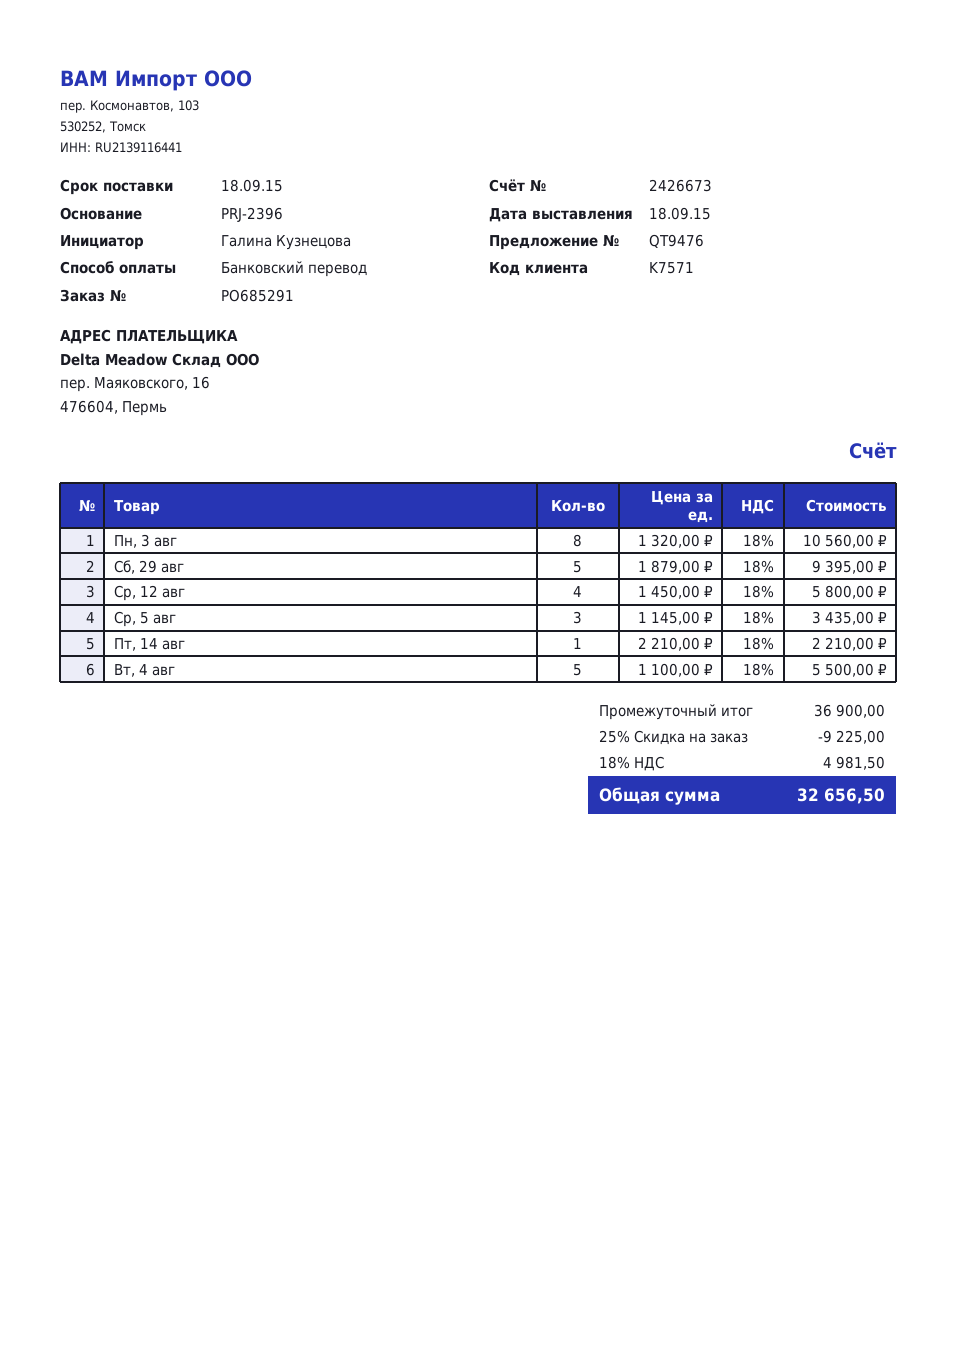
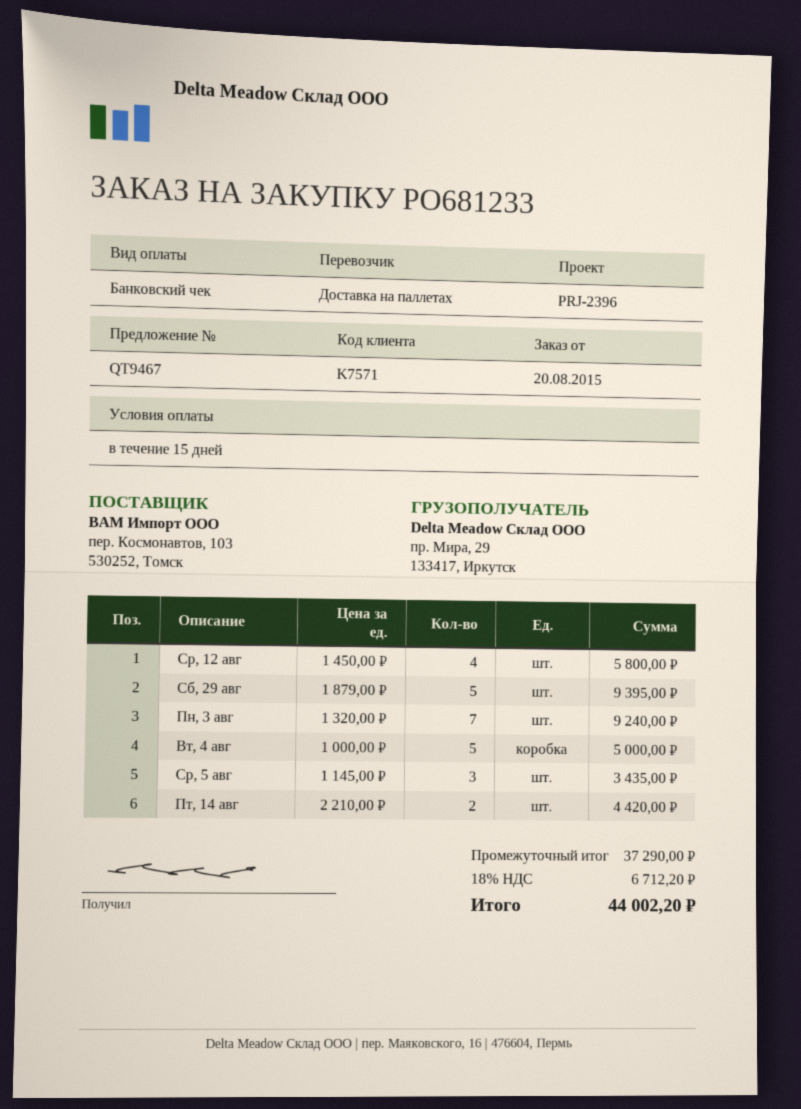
quote number: QT9476 -> QT9467
order number: PO685291 -> PO681233
payment method: bank transfer -> cheque
Пн, 3 авг: 8 x 1320.00 = 10560.00 -> 7 x 1320.00 = 9240.00
Пт, 14 авг: 1 x 2210.00 = 2210.00 -> 2 x 2210.00 = 4420.00
Вт, 4 авг: 5 x 1100.00 = 5500.00 -> 5 x 1000.00 = 5000.00
subtotal: 36900.00 -> 37290.00
discount: 25% = 9225.00 -> none
tax: 18% = 4981.50 -> 18% = 6712.20
total: 32656.50 -> 44002.20

